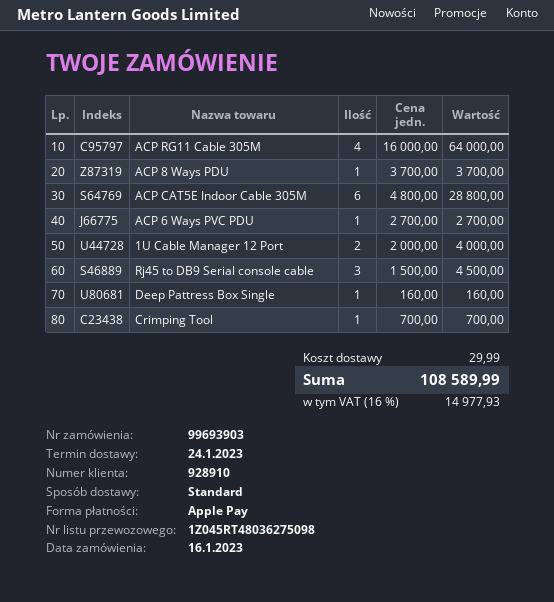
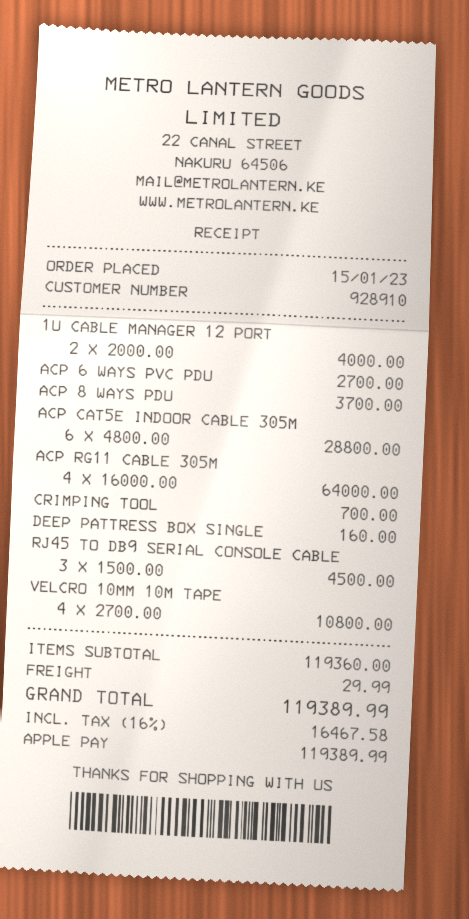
order date: 2023-01-16 -> 2023-01-15
VELCRO 10MM 10M TAPE: none -> 4 x 2700.00 = 10800.00
tax: 16% = 14977.93 -> 16% = 16467.58
total: 108589.99 -> 119389.99

